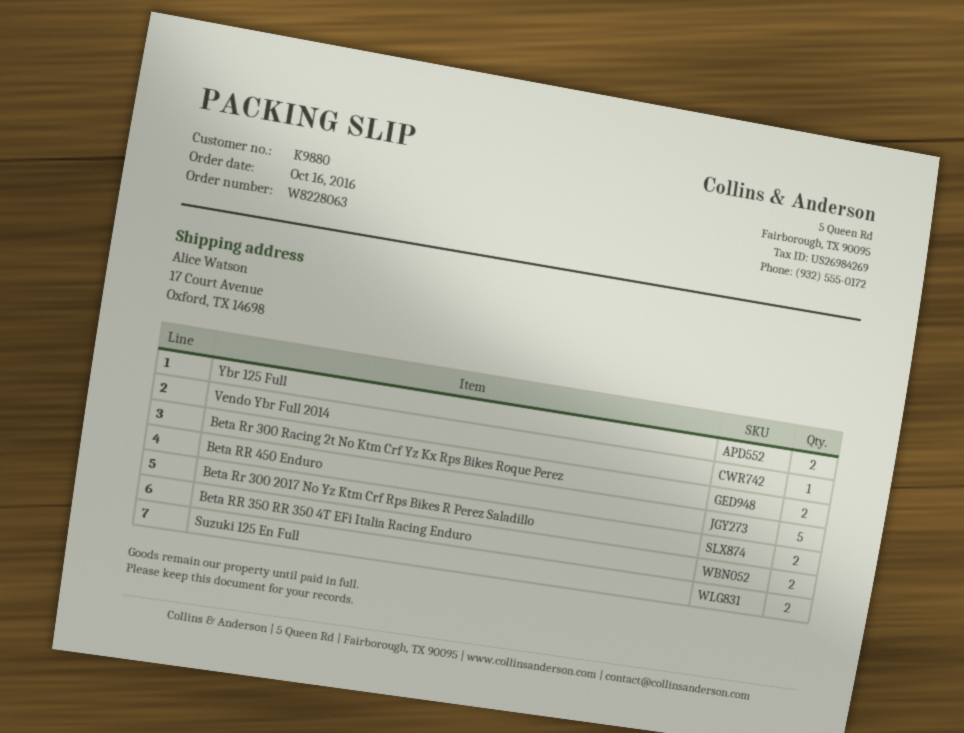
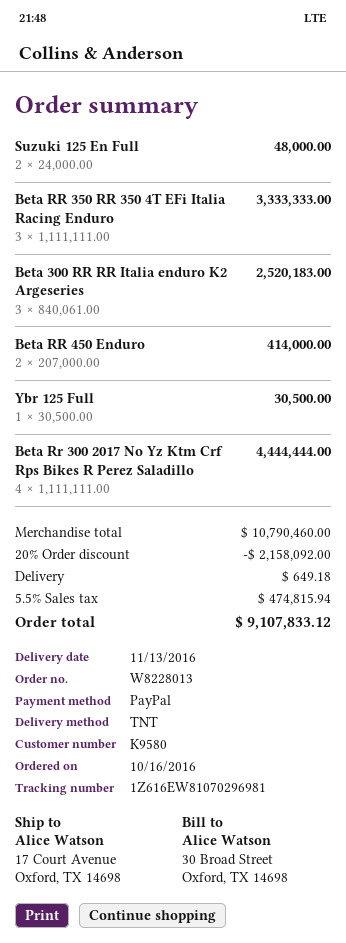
order number: W8228063 -> W8228013
customer number: K9880 -> K9580
Ybr 125 Full: 2 -> 1
Vendo Ybr Full 2014: 1 -> none
Beta Rr 300 Racing 2t No Ktm Crf Yz Kx Rps Bikes Roque Perez: 2 -> none
Beta RR 450 Enduro: 5 -> 2
Beta Rr 300 2017 No Yz Ktm Crf Rps Bikes R Perez Saladillo: 2 -> 4
Beta RR 350 RR 350 4T EFi Italia Racing Enduro: 2 -> 3
Beta 300 RR RR Italia enduro K2 Argeseries: none -> 3

